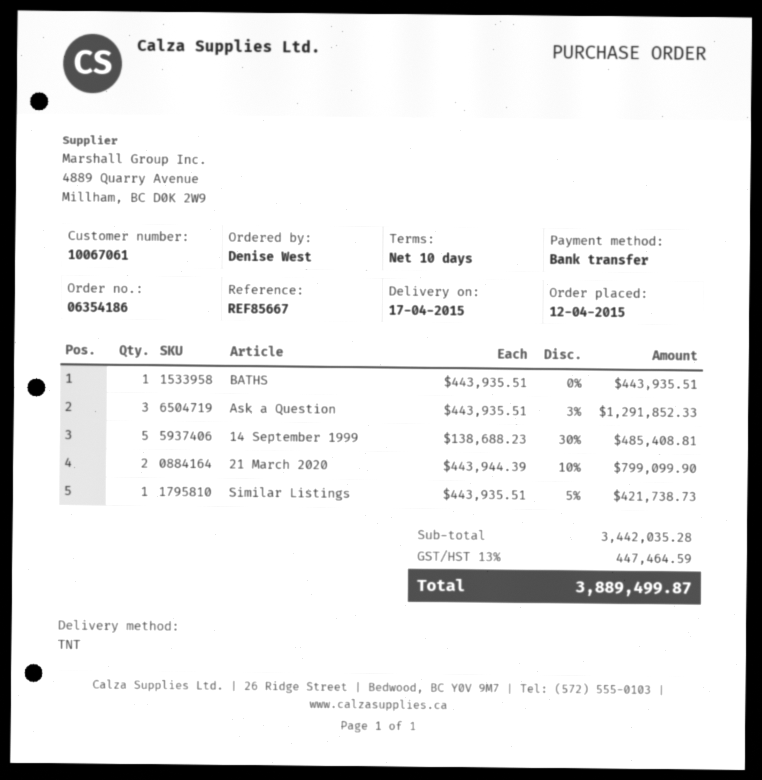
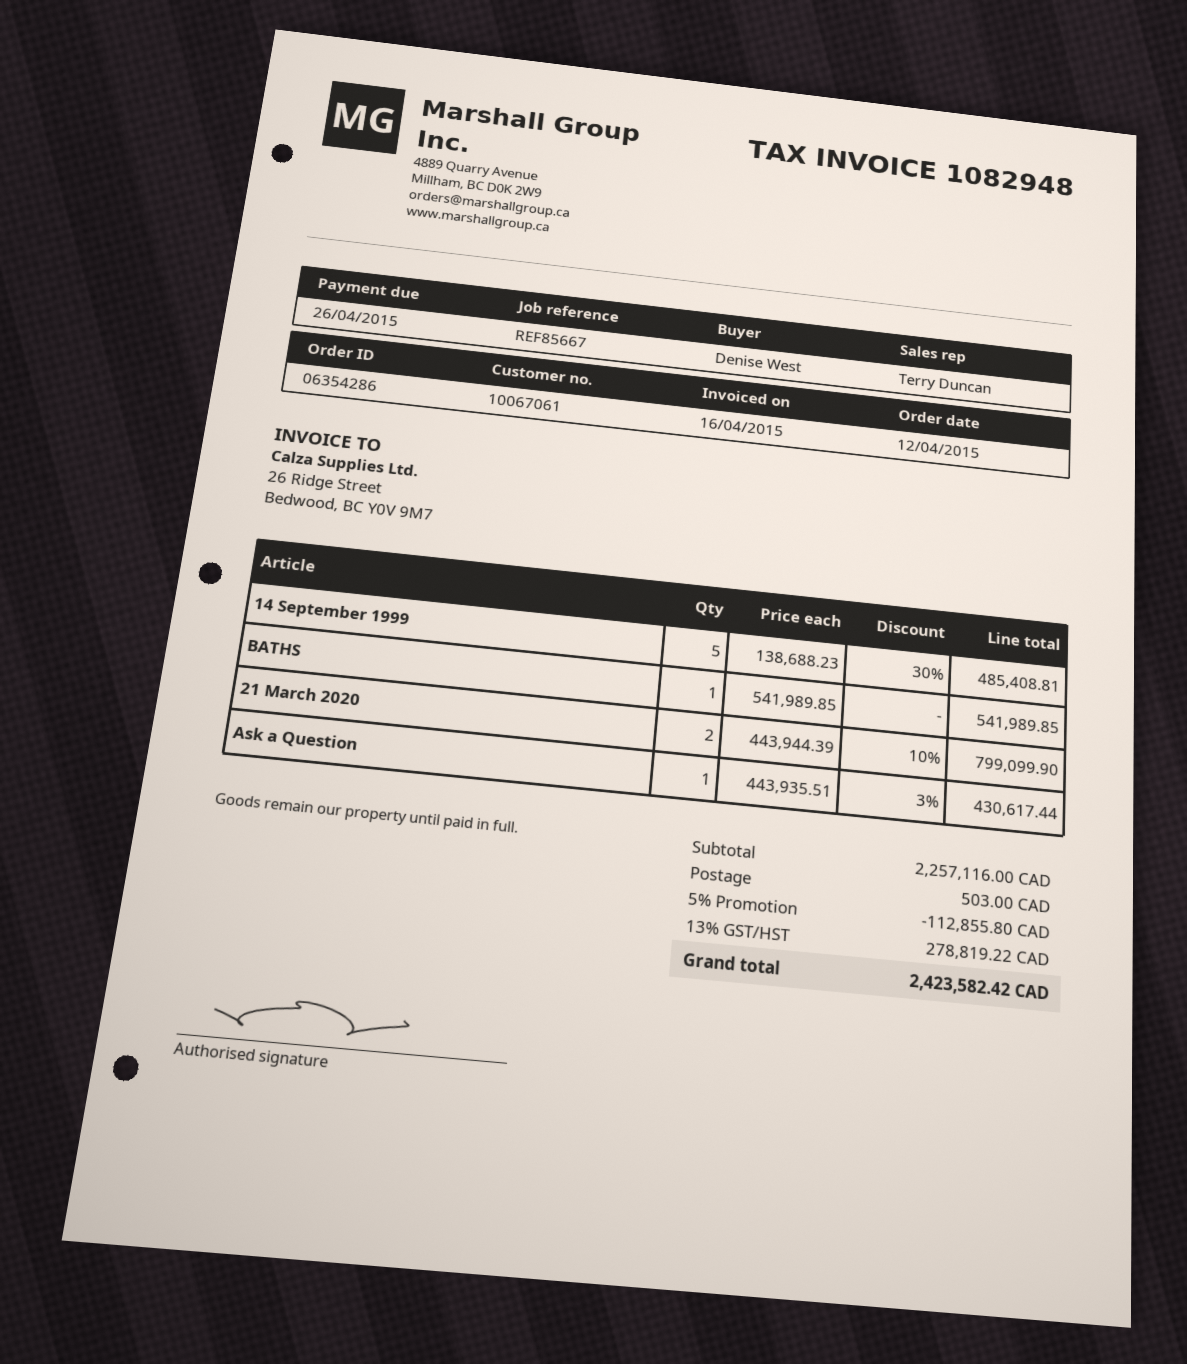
order number: 06354186 -> 06354286
BATHS: 1 x 443935.51 = 443935.51 -> 1 x 541989.85 = 541989.85
Ask a Question: 3 x 443935.51 - 3% = 1291852.33 -> 1 x 443935.51 - 3% = 430617.44
Similar Listings: 1 x 443935.51 - 5% = 421738.73 -> none
subtotal: 3442035.28 -> 2257116.00
discount: none -> 5% = 112855.80
shipping: none -> 503.00
tax: 13% = 447464.59 -> 13% = 278819.22
total: 3889499.87 -> 2423582.42

